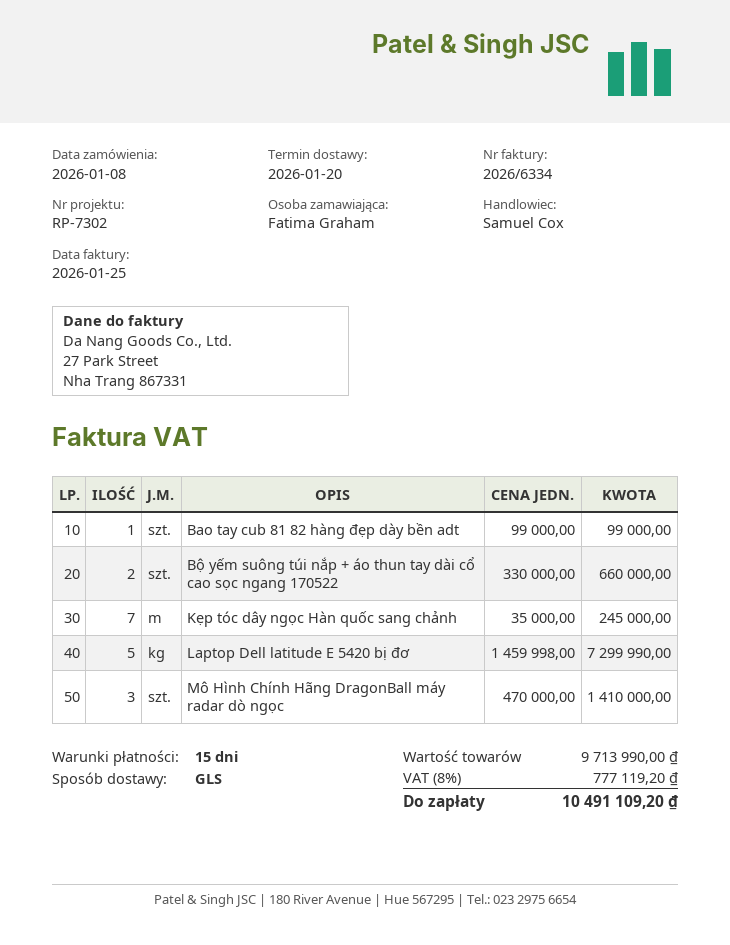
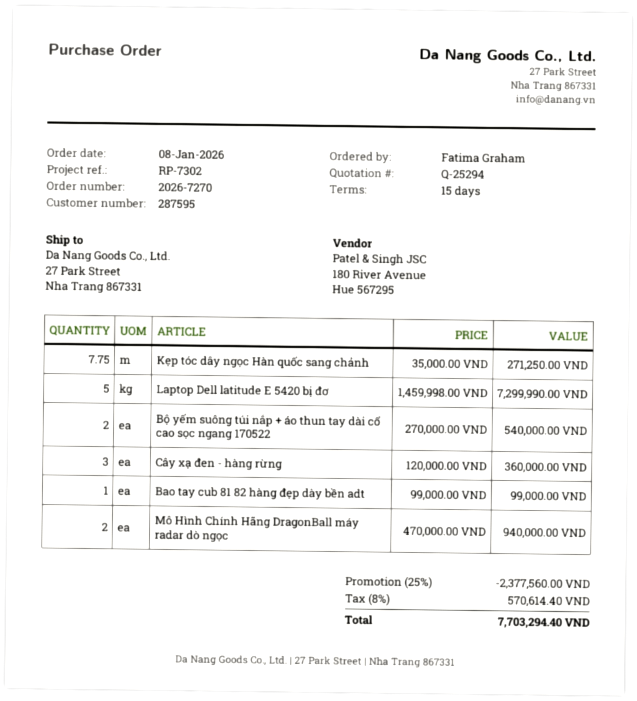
Bộ yếm suông túi nắp + áo thun tay dài cổ cao sọc ngang 170522: 2 x 330000.00 = 660000.00 -> 2 x 270000.00 = 540000.00
Kẹp tóc dây ngọc Hàn quốc sang chảnh: 7 x 35000.00 = 245000.00 -> 7.75 x 35000.00 = 271250.00
Mô Hình Chính Hãng DragonBall máy radar dò ngọc: 3 x 470000.00 = 1410000.00 -> 2 x 470000.00 = 940000.00
Cây xạ đen - hàng rừng: none -> 3 x 120000.00 = 360000.00
discount: none -> 25% = 2377560.00
tax: 8% = 777119.20 -> 8% = 570614.40
total: 10491109.20 -> 7703294.40

